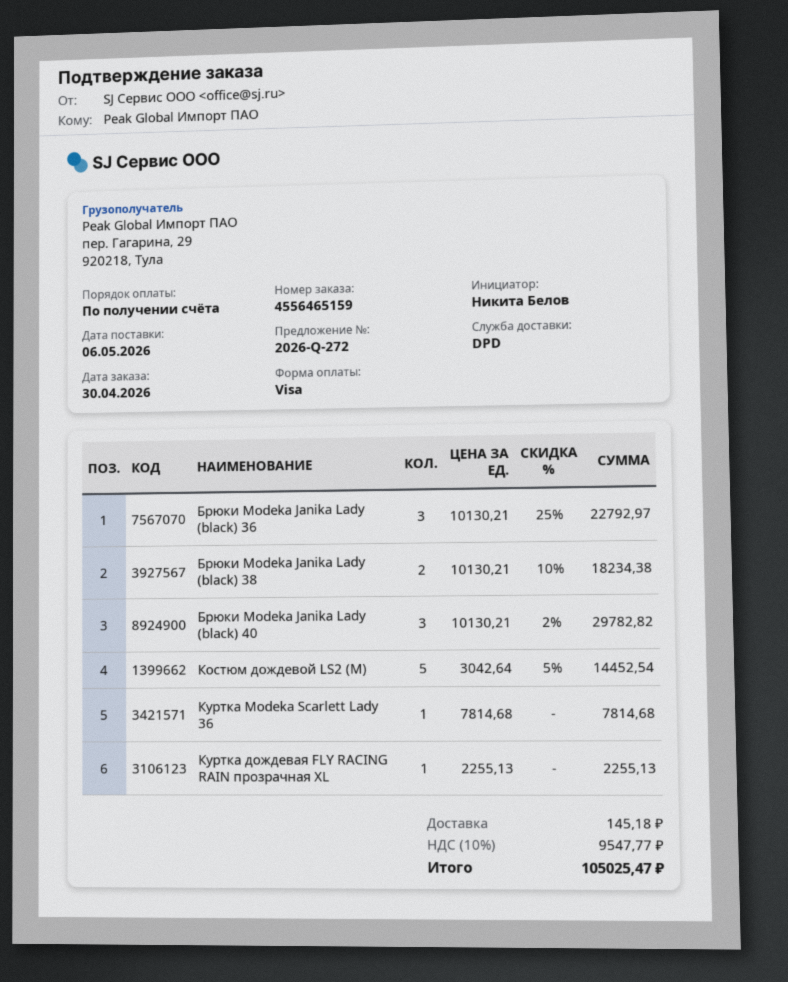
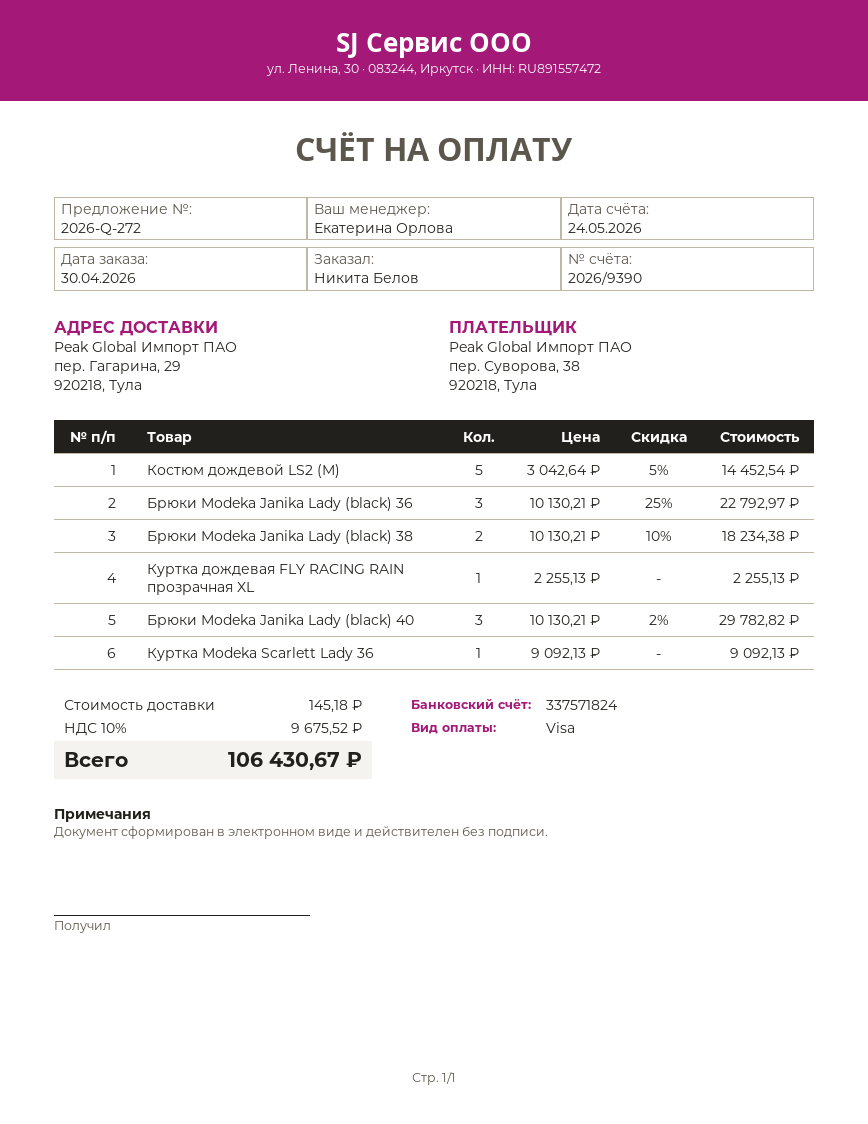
Куртка Modeka Scarlett Lady 36: 1 x 7814.68 = 7814.68 -> 1 x 9092.13 = 9092.13
tax: 10% = 9547.77 -> 10% = 9675.52
total: 105025.47 -> 106430.67

